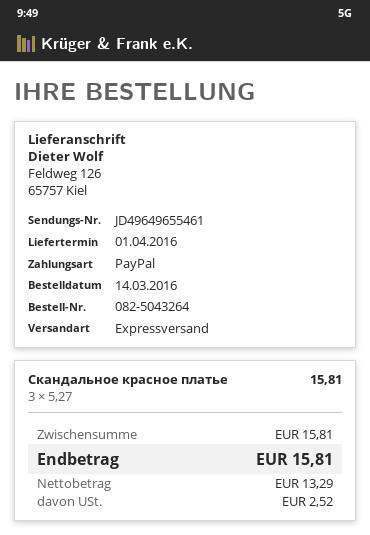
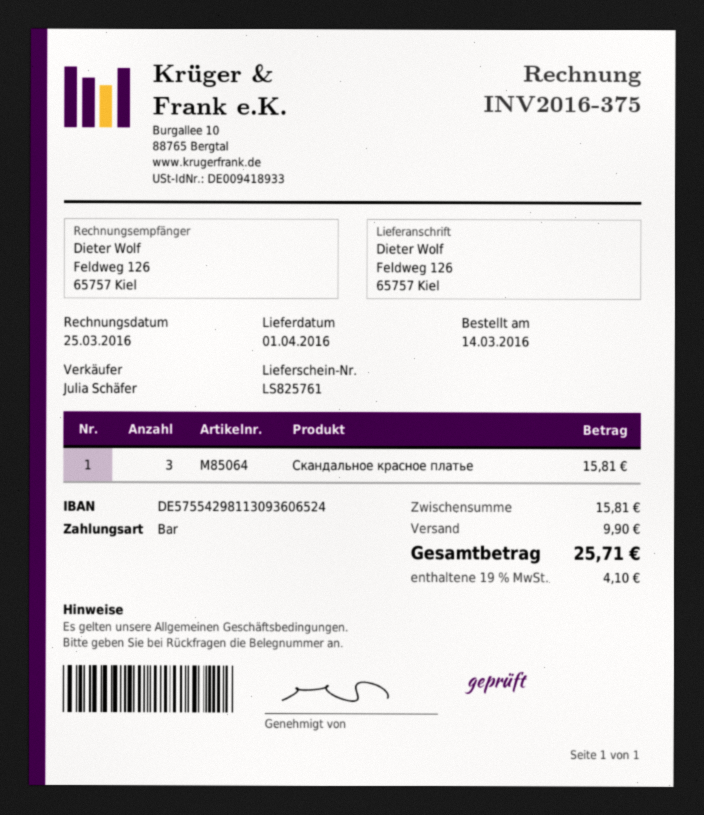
payment method: PayPal -> cash
shipping: none -> 9.90
tax: 2.52 -> 4.10
total: 15.81 -> 25.71

